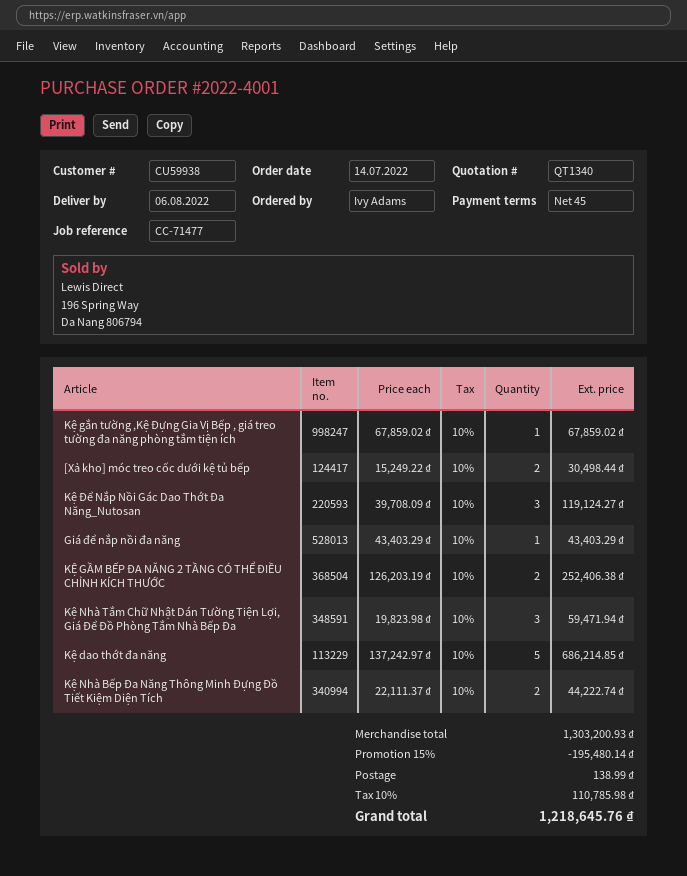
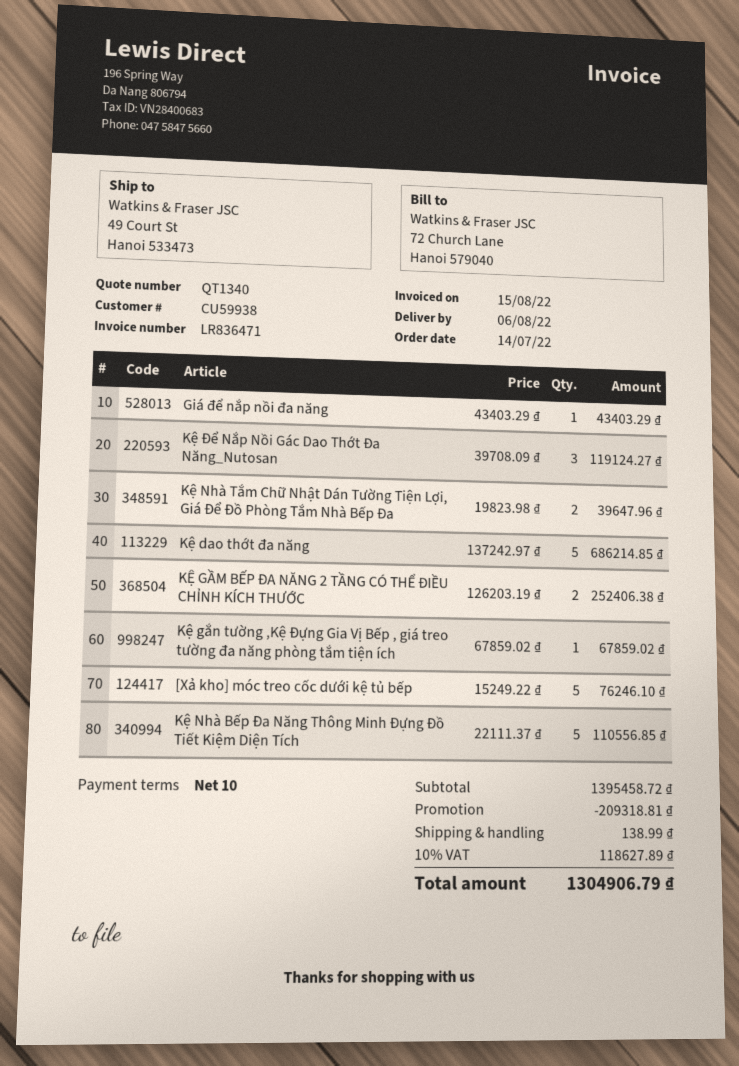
payment terms: 45 days -> 10 days
[Xả kho] móc treo cốc dưới kệ tủ bếp: 2 x 15249.22 = 30498.44 -> 5 x 15249.22 = 76246.10
Kệ Nhà Tắm Chữ Nhật Dán Tường Tiện Lợi, Giá Để Đồ Phòng Tắm Nhà Bếp Đa: 3 x 19823.98 = 59471.94 -> 2 x 19823.98 = 39647.96
Kệ Nhà Bếp Đa Năng Thông Minh Đựng Đồ Tiết Kiệm Diện Tích: 2 x 22111.37 = 44222.74 -> 5 x 22111.37 = 110556.85
subtotal: 1303200.93 -> 1395458.72
discount: 195480.14 -> 209318.81
tax: 10% = 110785.98 -> 10% = 118627.89
total: 1218645.76 -> 1304906.79

